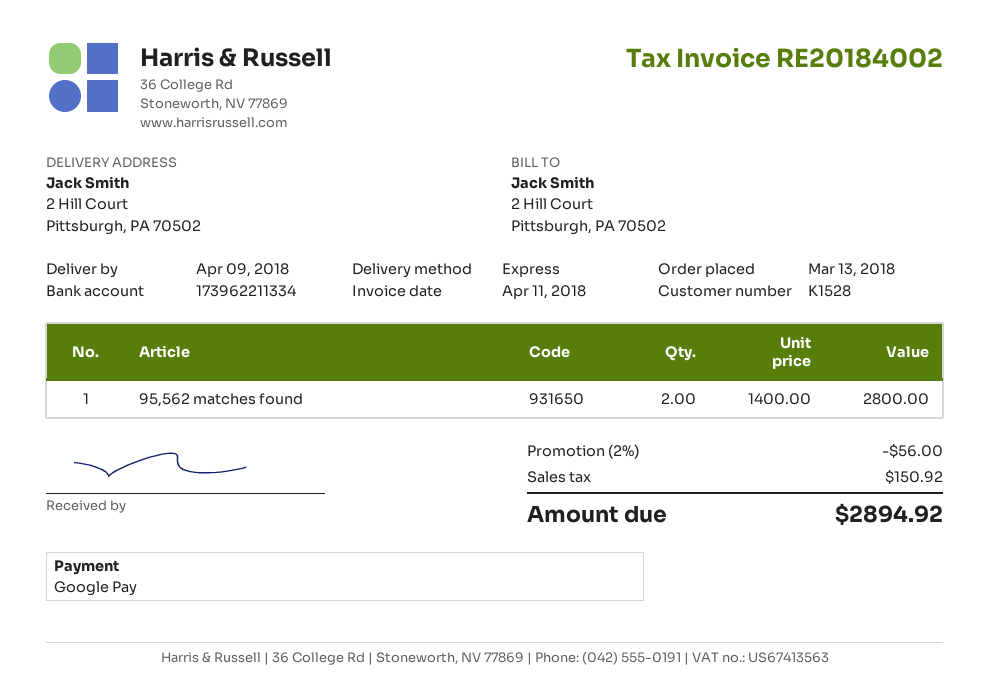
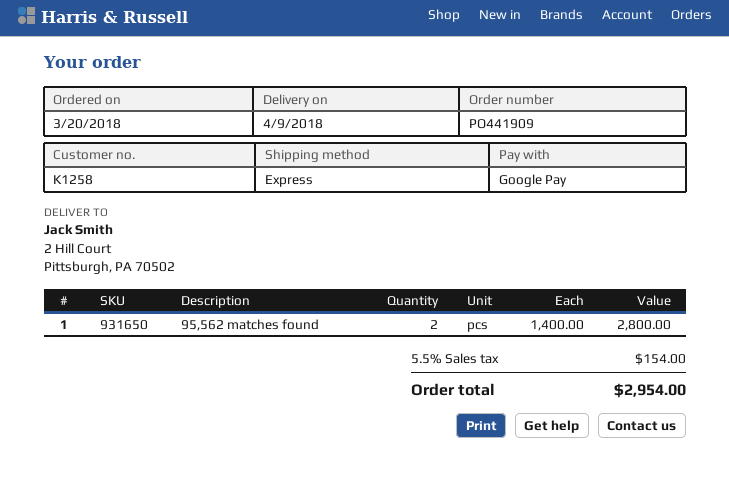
order date: 2018-03-13 -> 2018-03-20
customer number: K1528 -> K1258
discount: 2% = 56.00 -> none
tax: 150.92 -> 154.00
total: 2894.92 -> 2954.00

